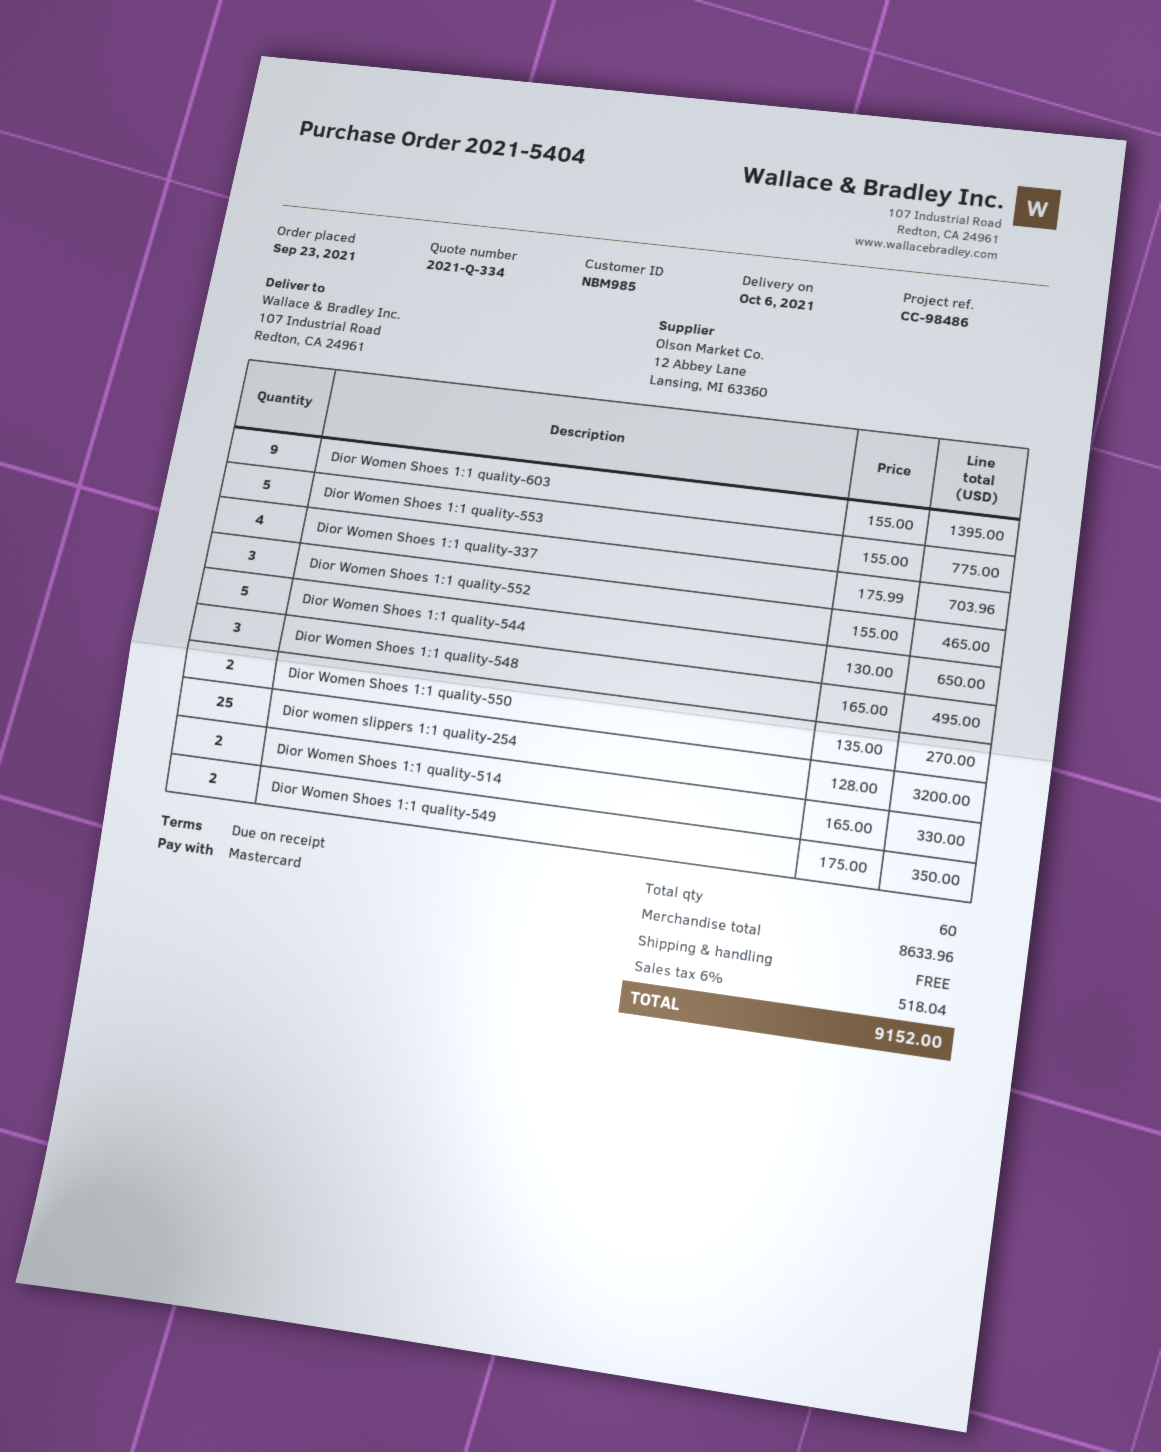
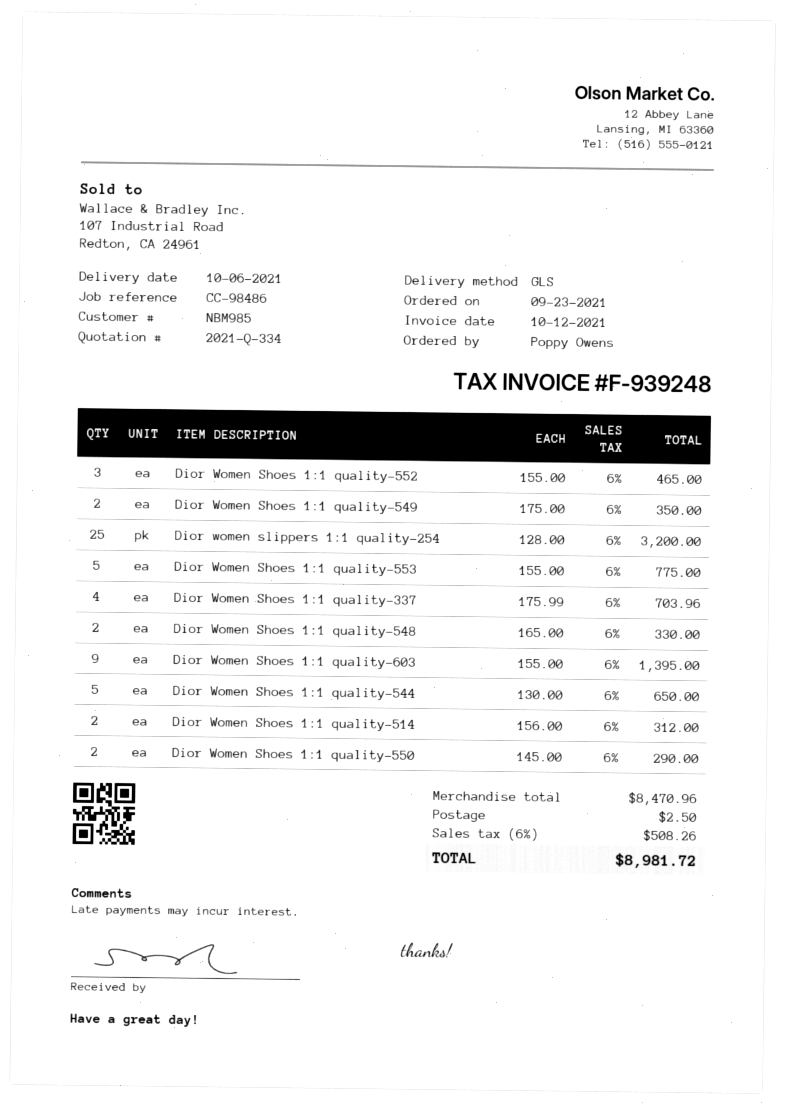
Dior Women Shoes 1:1 quality-548: 3 x 165.00 = 495.00 -> 2 x 165.00 = 330.00
Dior Women Shoes 1:1 quality-550: 2 x 135.00 = 270.00 -> 2 x 145.00 = 290.00
Dior Women Shoes 1:1 quality-514: 2 x 165.00 = 330.00 -> 2 x 156.00 = 312.00
subtotal: 8633.96 -> 8470.96
shipping: 0.00 -> 2.50
tax: 6% = 518.04 -> 6% = 508.26
total: 9152.00 -> 8981.72

